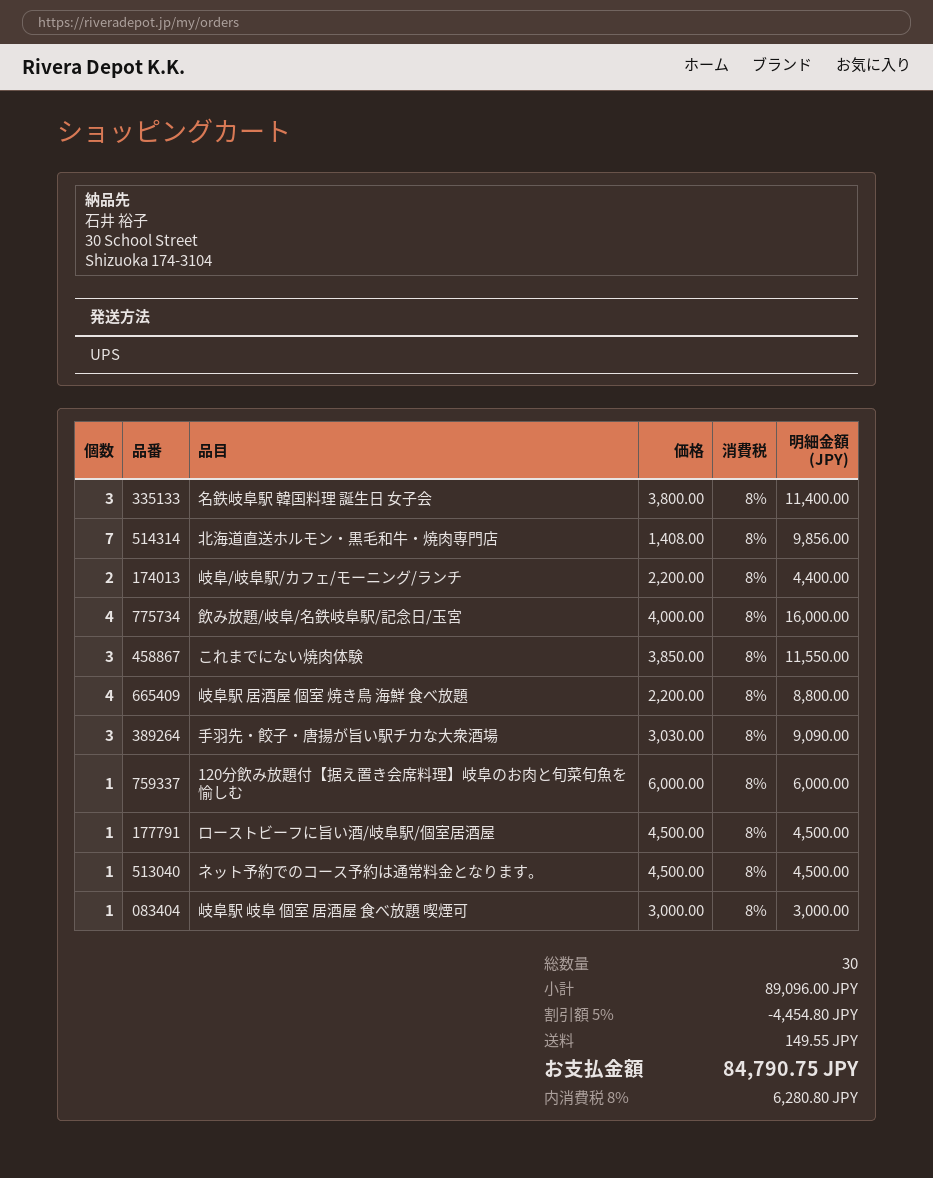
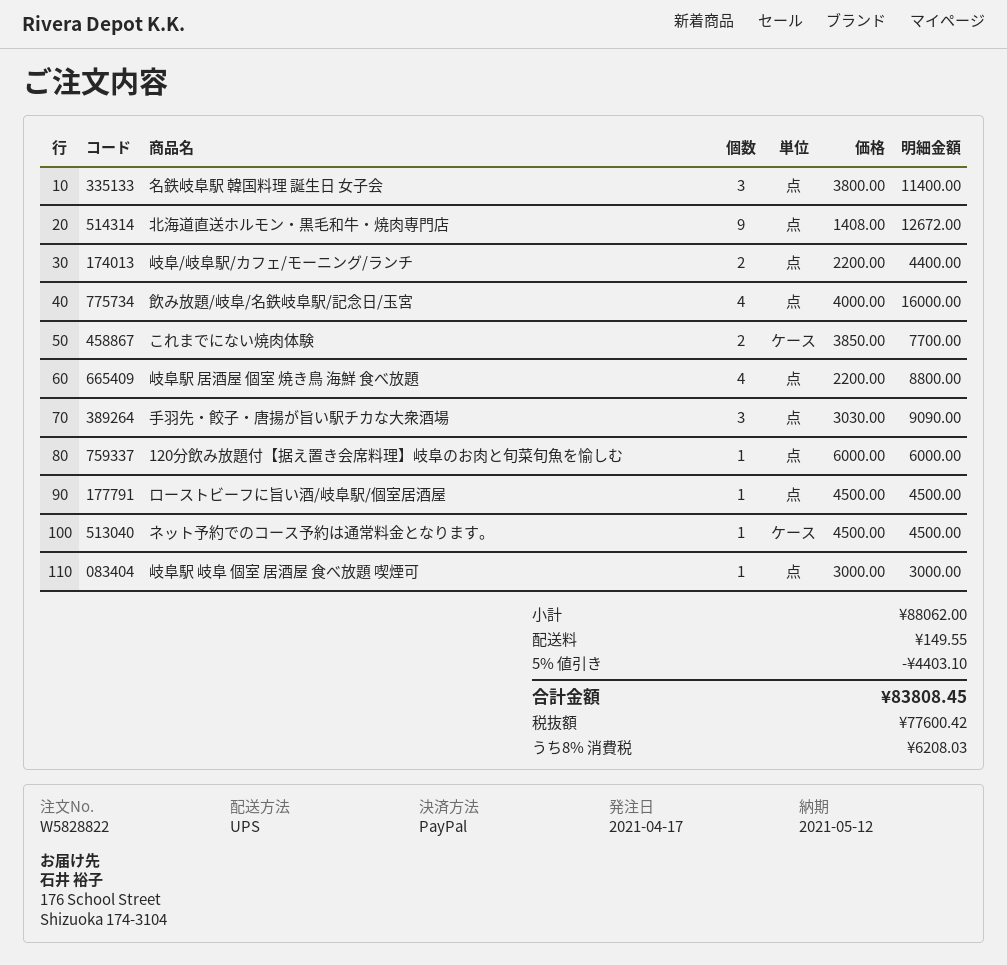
ship to: 30 School Street, Shizuoka 174-3104 -> 176 School Street, Shizuoka 174-3104
北海道直送ホルモン・黒毛和牛・焼肉専門店: 7 x 1408.00 = 9856.00 -> 9 x 1408.00 = 12672.00
これまでにない焼肉体験: 3 x 3850.00 = 11550.00 -> 2 x 3850.00 = 7700.00
subtotal: 89096.00 -> 88062.00
discount: 5% = 4454.80 -> 5% = 4403.10
tax: 8% = 6280.80 -> 8% = 6208.03
total: 84790.75 -> 83808.45

